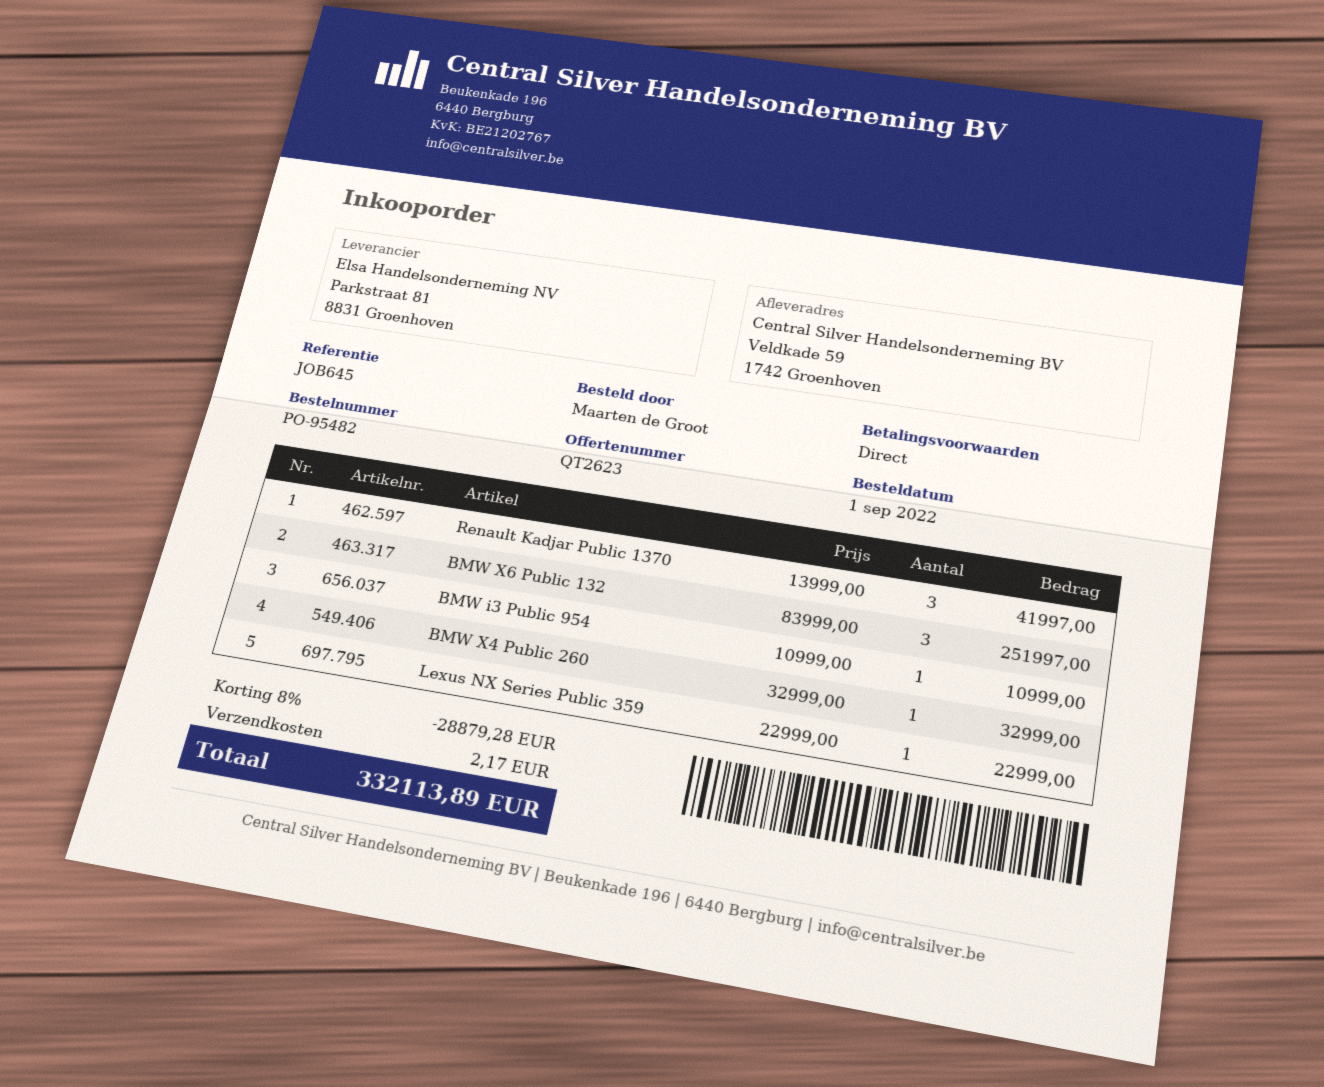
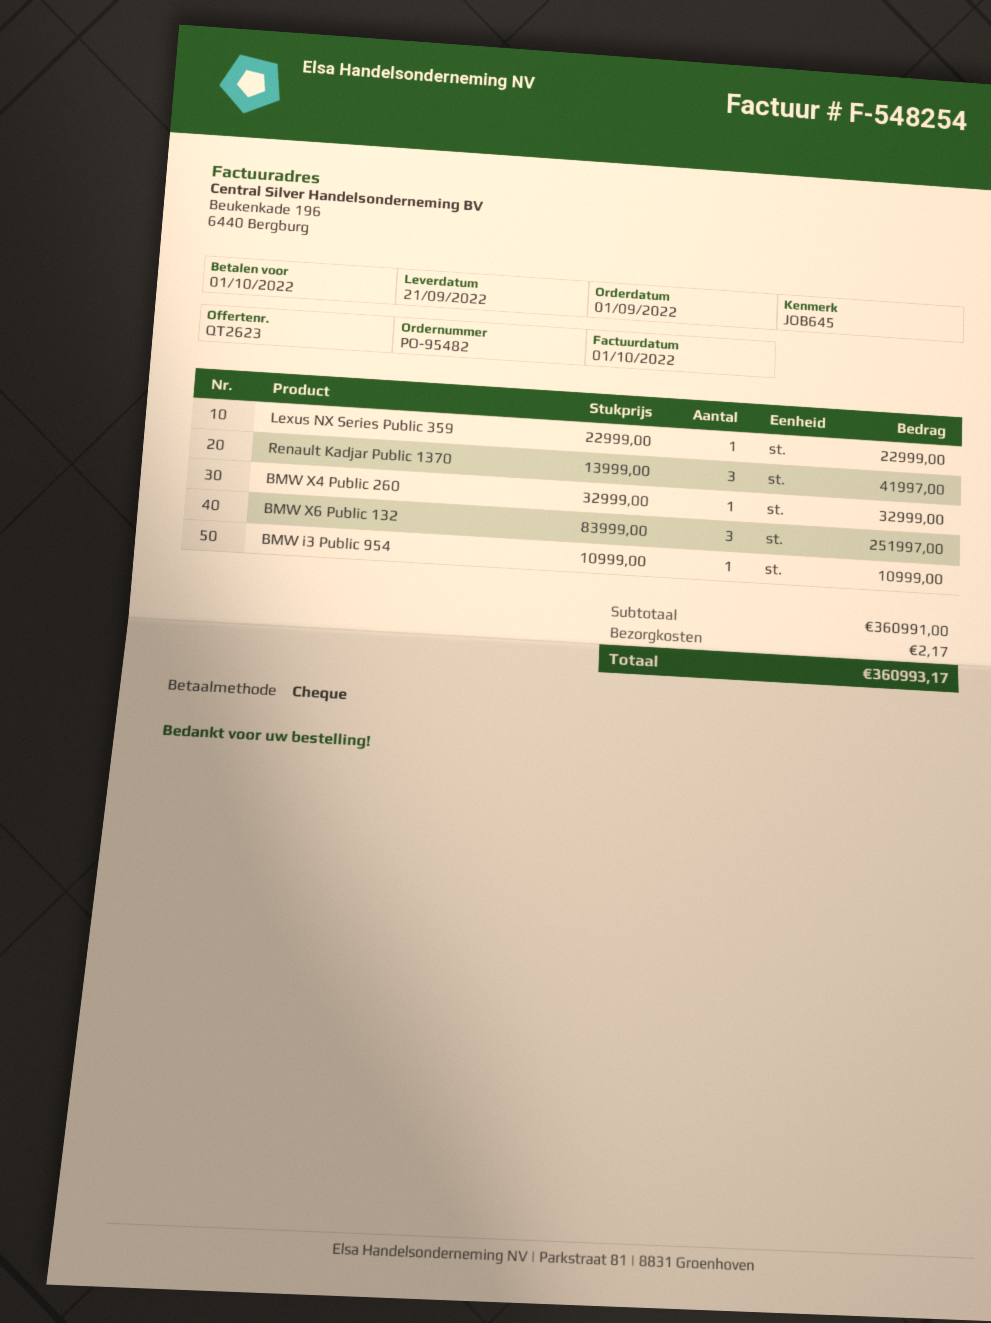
discount: 8% = 28879.28 -> none
total: 332113.89 -> 360993.17

